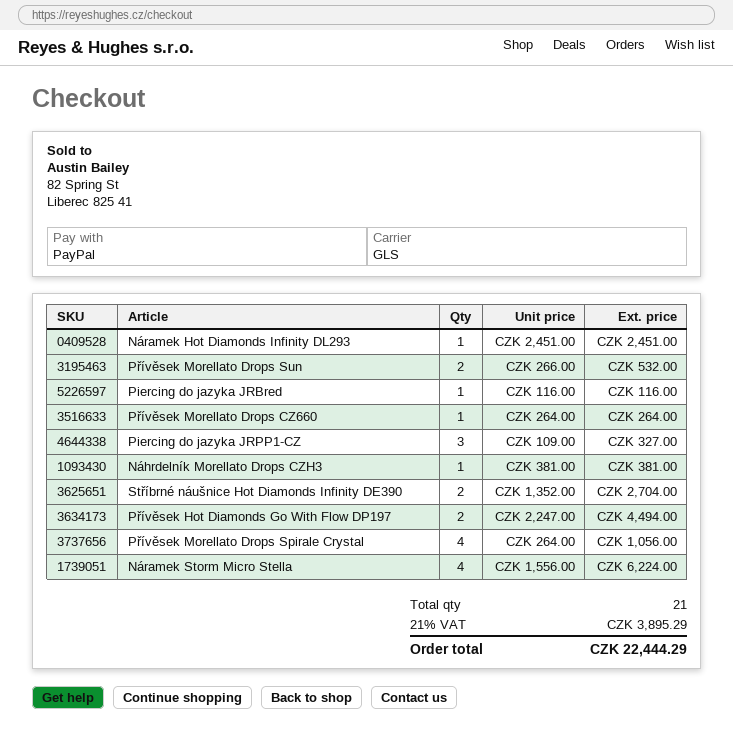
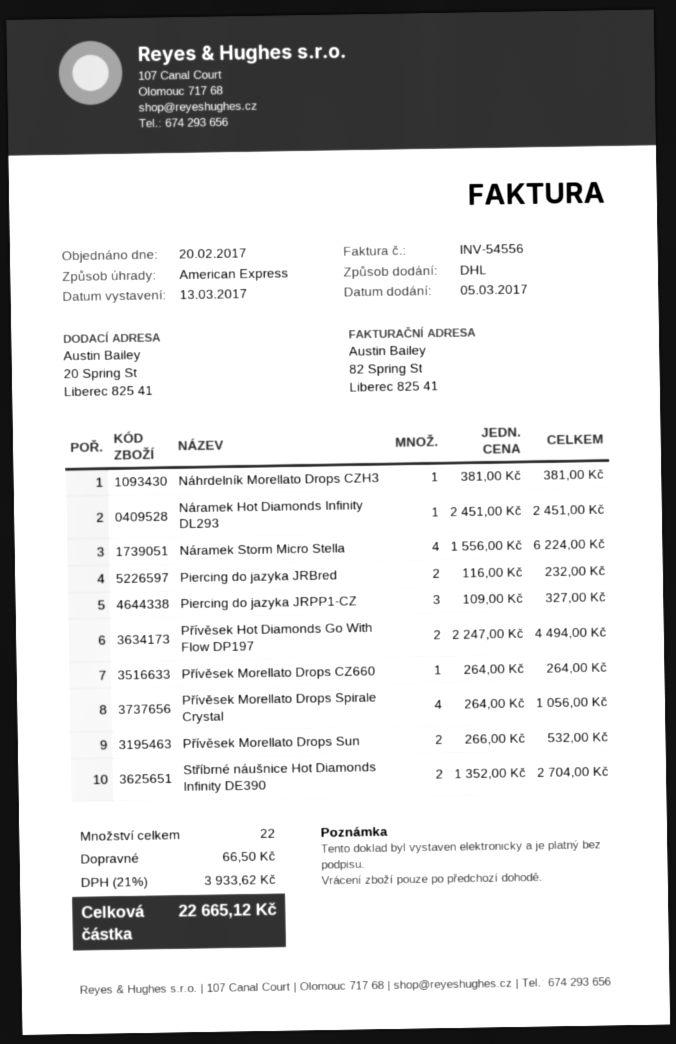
payment method: PayPal -> American Express
shipping method: GLS -> DHL
Piercing do jazyka JRBred: 1 x 116.00 = 116.00 -> 2 x 116.00 = 232.00
total quantity: 21 -> 22
shipping: none -> 66.50
tax: 21% = 3895.29 -> 21% = 3933.62
total: 22444.29 -> 22665.12

